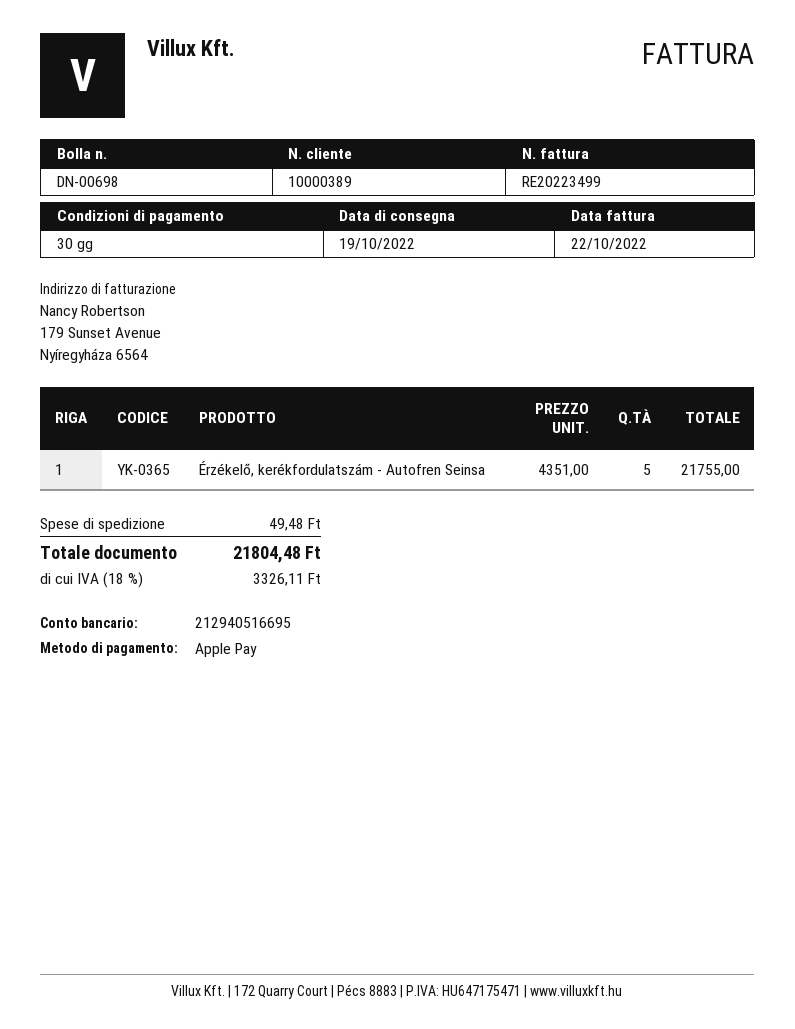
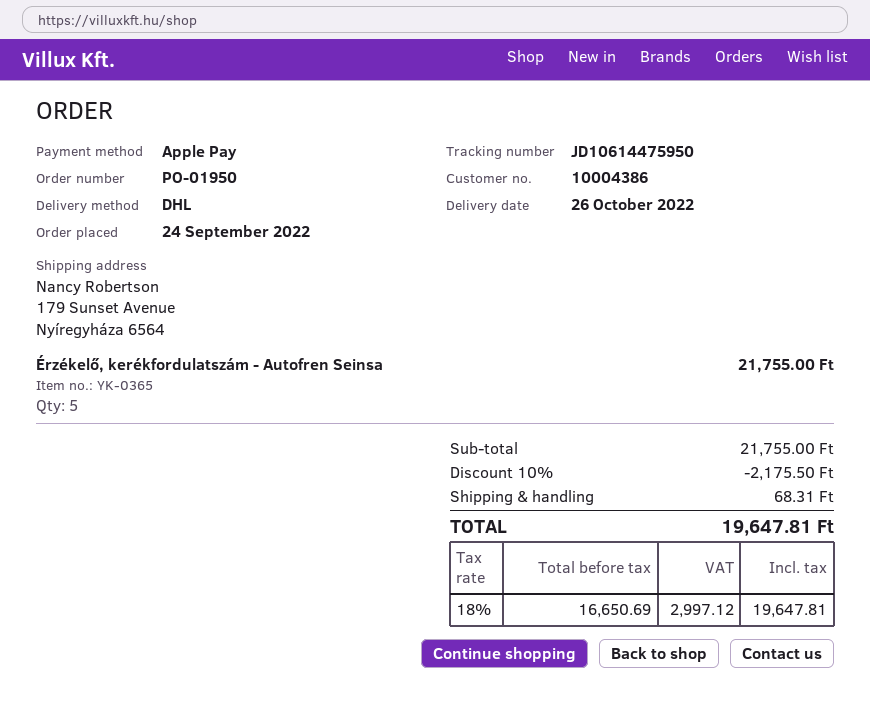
delivery date: 2022-10-19 -> 2022-10-26
customer number: 10000389 -> 10004386
discount: none -> 10% = 2175.50
shipping: 49.48 -> 68.31
tax: 18% = 3326.11 -> 18% = 2997.12
total: 21804.48 -> 19647.81

